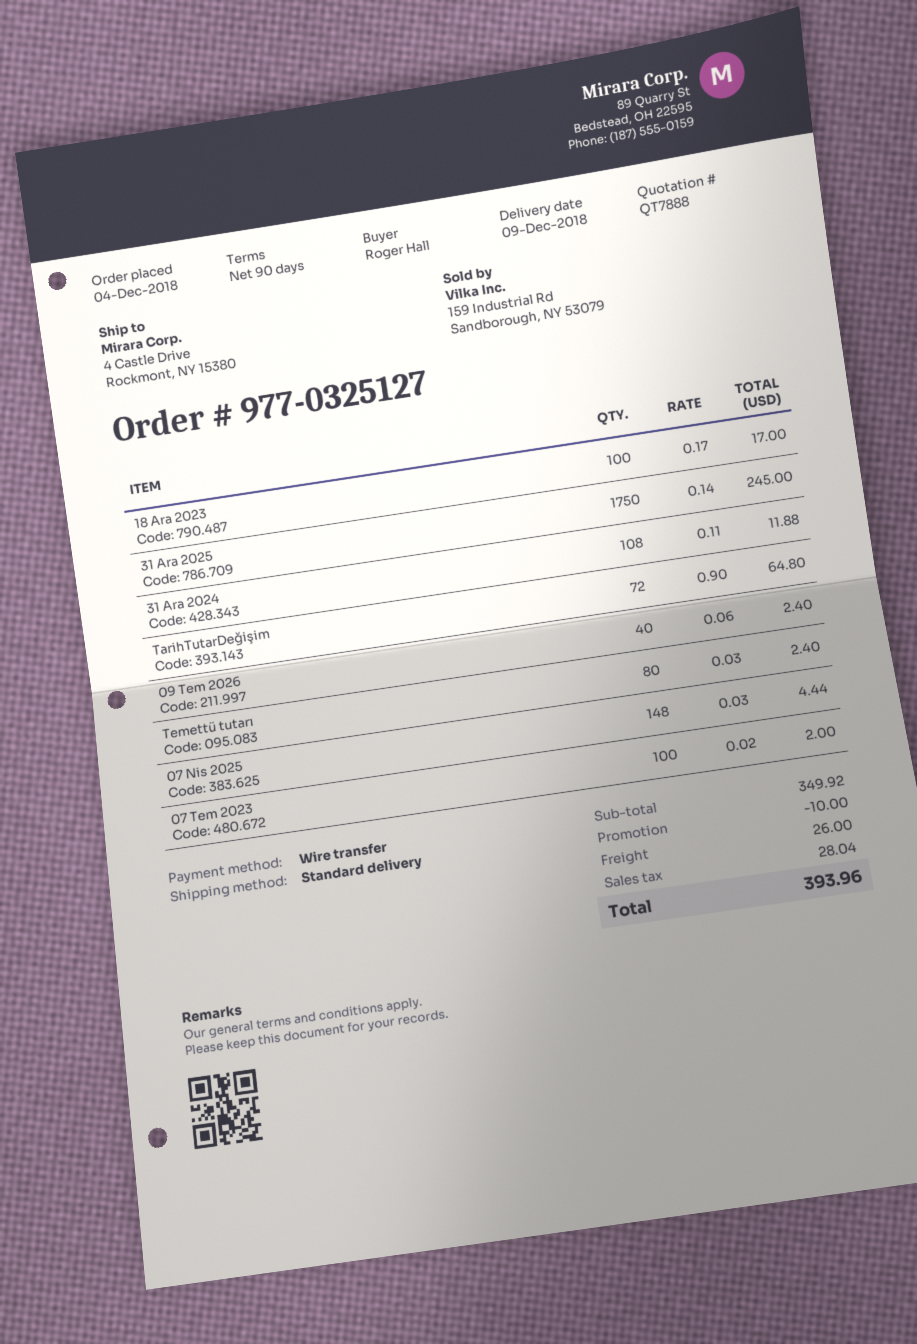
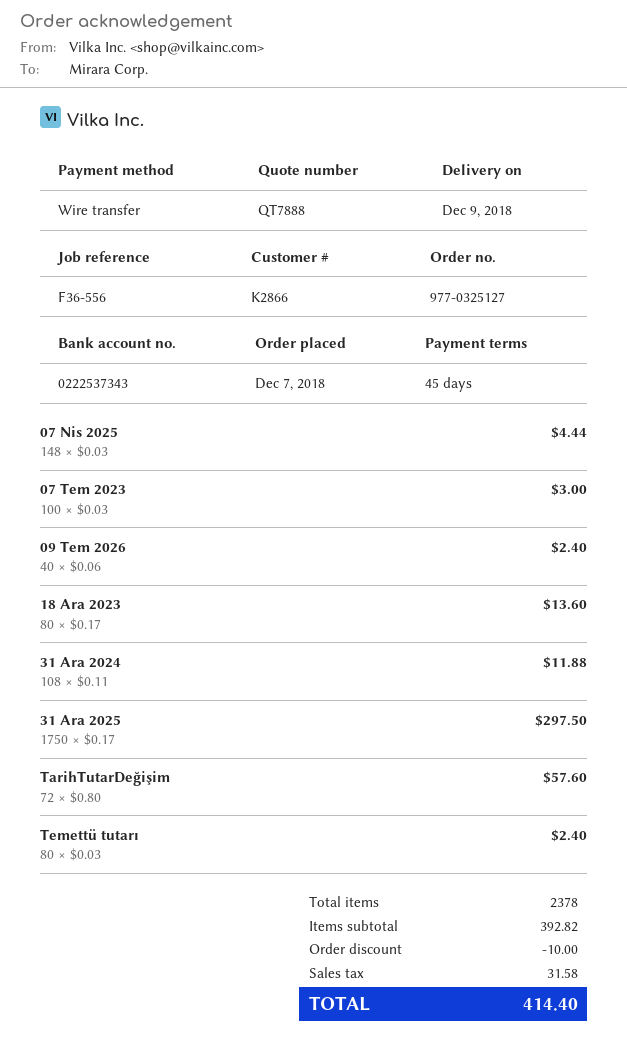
order date: 2018-12-04 -> 2018-12-07
payment terms: 90 days -> 45 days
18 Ara 2023: 100 x 0.17 = 17.00 -> 80 x 0.17 = 13.60
31 Ara 2025: 1750 x 0.14 = 245.00 -> 1750 x 0.17 = 297.50
TarihTutarDeğişim: 72 x 0.90 = 64.80 -> 72 x 0.80 = 57.60
07 Tem 2023: 100 x 0.02 = 2.00 -> 100 x 0.03 = 3.00
subtotal: 349.92 -> 392.82
shipping: 26.00 -> none
tax: 28.04 -> 31.58
total: 393.96 -> 414.40

